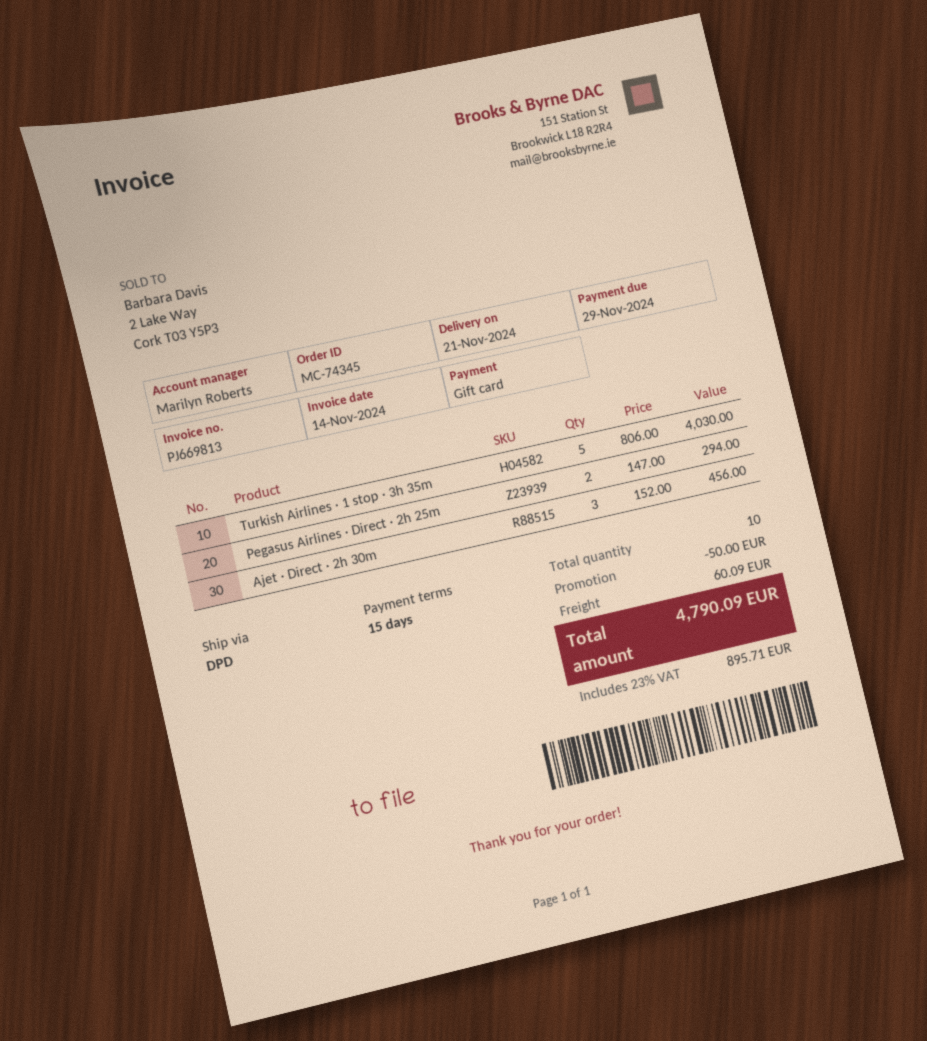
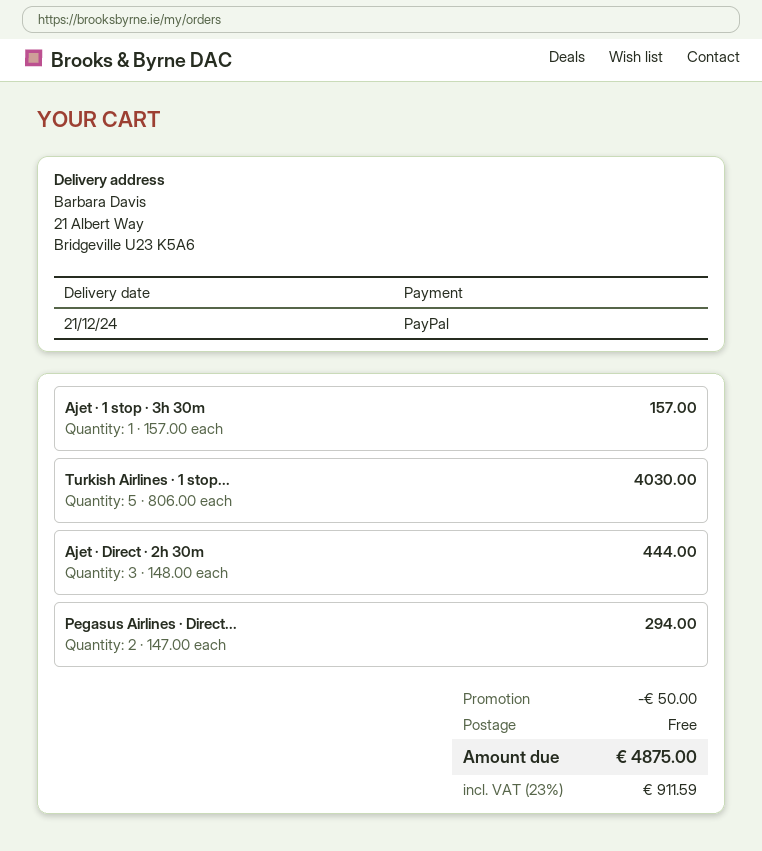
delivery date: 2024-11-21 -> 2024-12-21
payment method: gift card -> PayPal
Ajet · Direct · 2h 30m: 3 x 152.00 = 456.00 -> 3 x 148.00 = 444.00
Ajet · 1 stop · 3h 30m: none -> 1 x 157.00 = 157.00
shipping: 60.09 -> 0.00
tax: 23% = 895.71 -> 23% = 911.59
total: 4790.09 -> 4875.00

